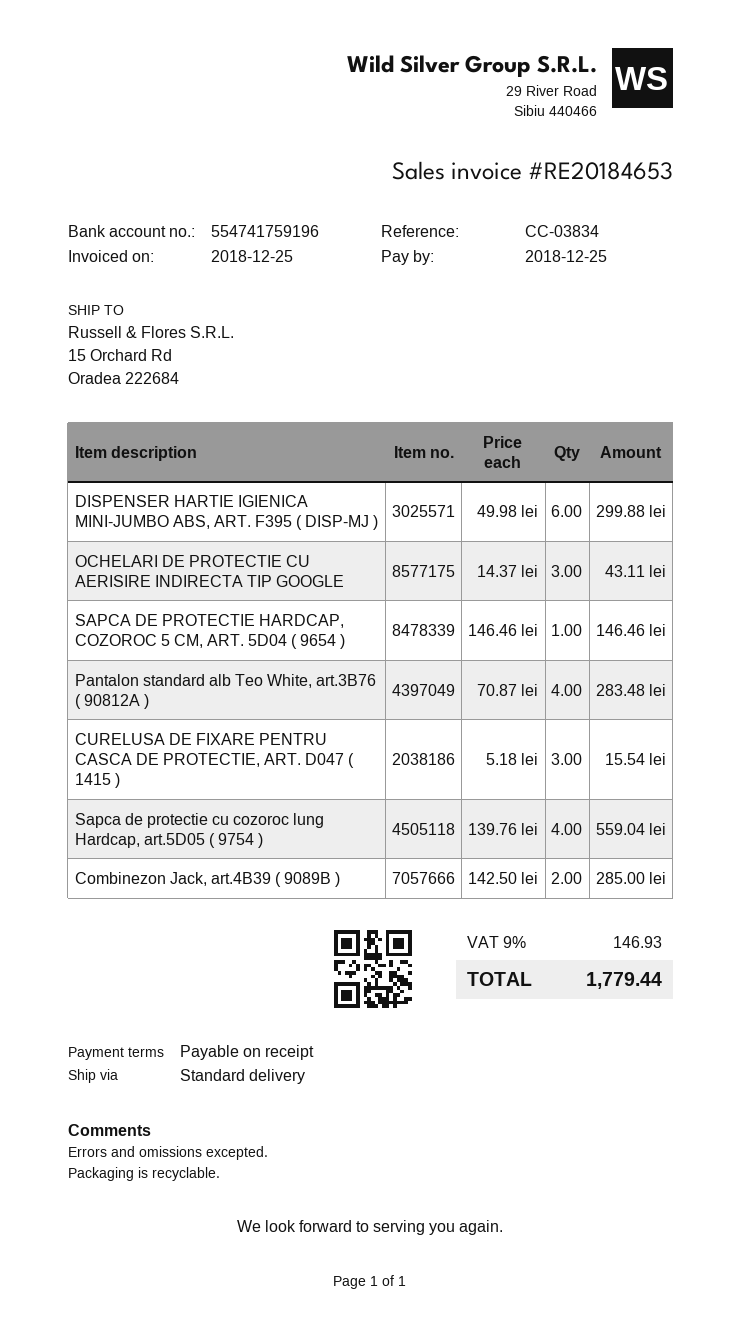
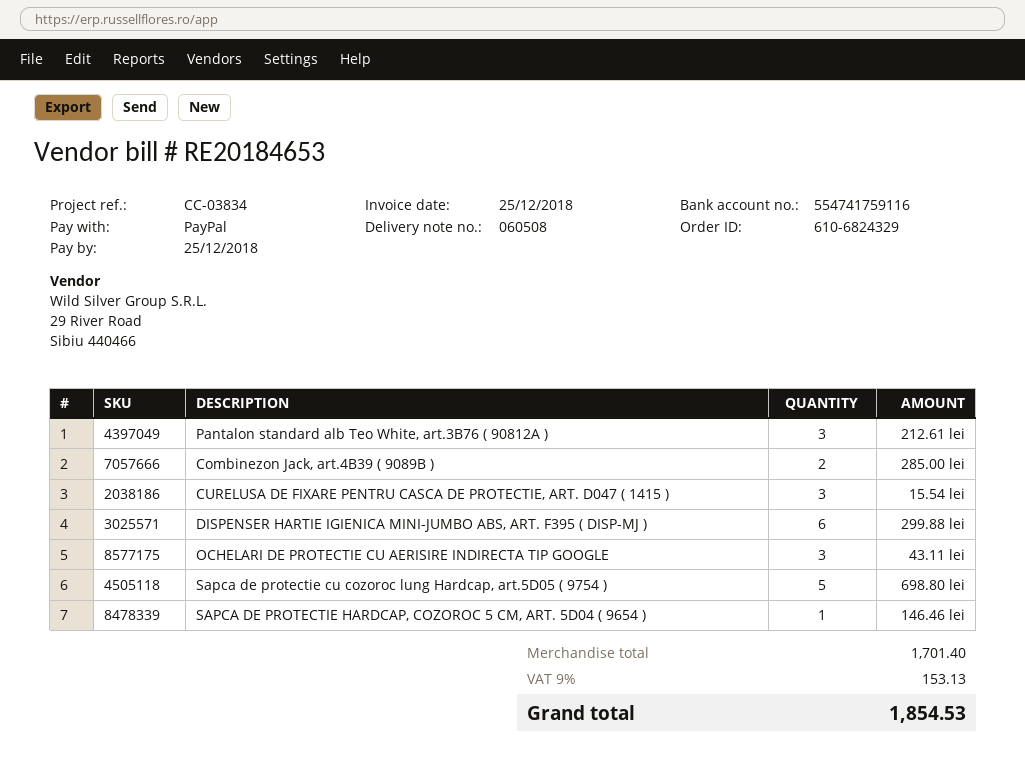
bank account: 554741759196 -> 554741759116
Pantalon standard alb Teo White, art.3B76 ( 90812A ): 4 for 283.48 -> 3 for 212.61
Sapca de protectie cu cozoroc lung Hardcap, art.5D05 ( 9754 ): 4 for 559.04 -> 5 for 698.80
tax: 9% = 146.93 -> 9% = 153.13
total: 1779.44 -> 1854.53

